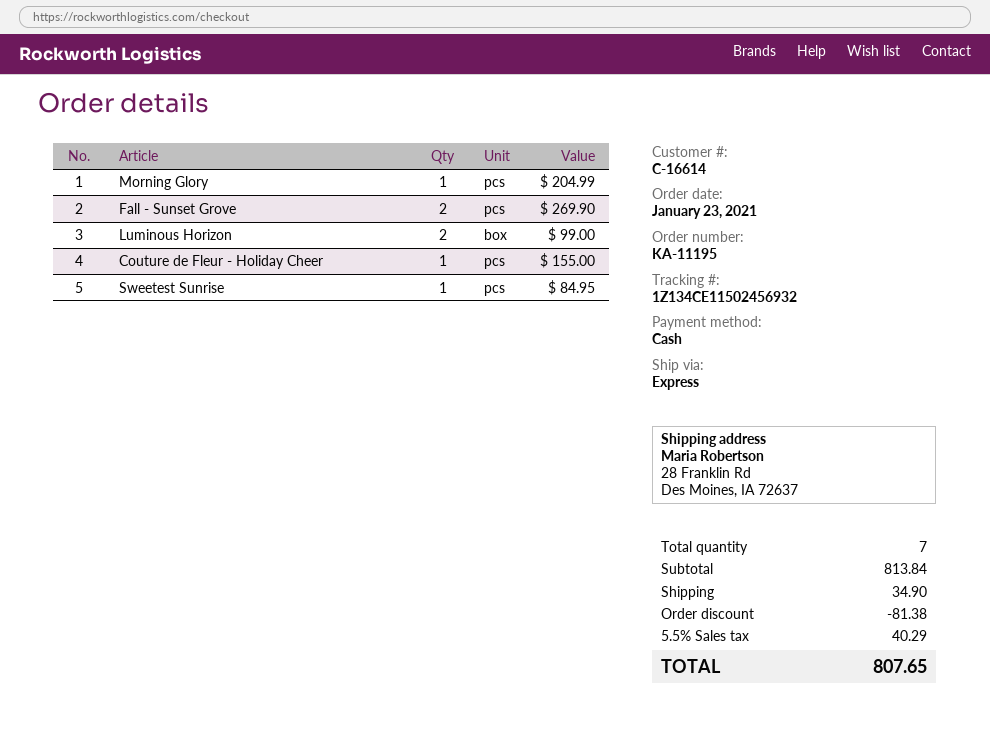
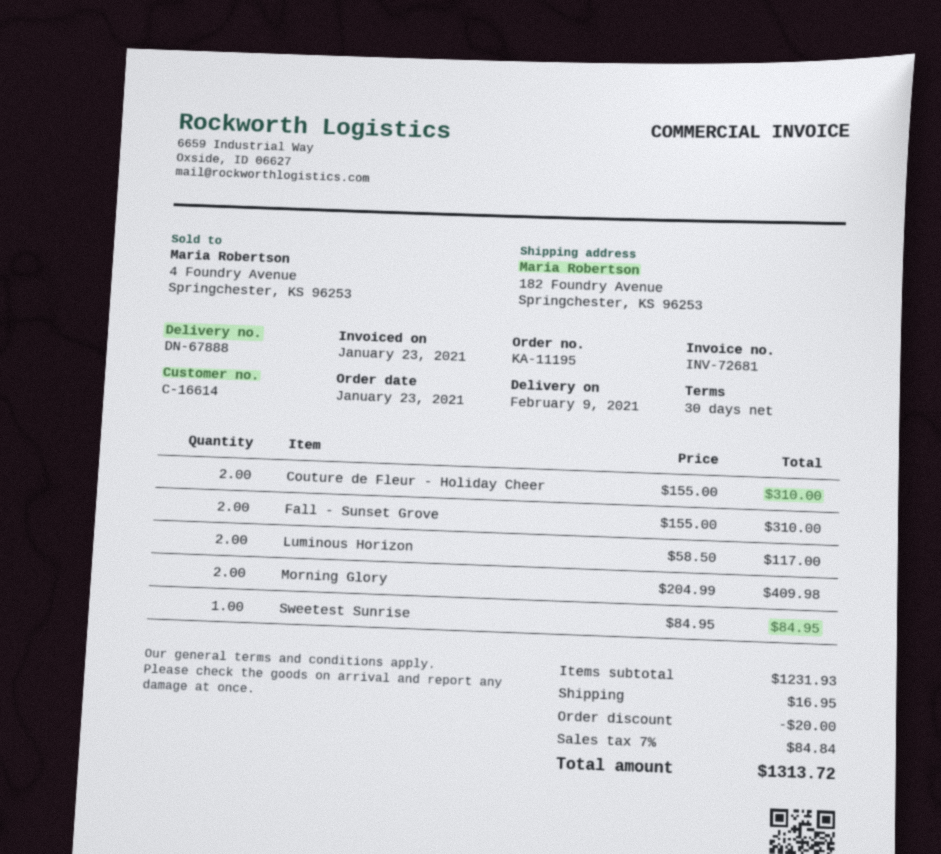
ship to: 28 Franklin Rd, Des Moines, IA 72637 -> 182 Foundry Avenue, Springchester, KS 96253
Morning Glory: 1 for 204.99 -> 2 for 409.98
Fall - Sunset Grove: 2 for 269.90 -> 2 for 310.00
Luminous Horizon: 2 for 99.00 -> 2 for 117.00
Couture de Fleur - Holiday Cheer: 1 for 155.00 -> 2 for 310.00
subtotal: 813.84 -> 1231.93
discount: 81.38 -> 20.00
shipping: 34.90 -> 16.95
tax: 5.5% = 40.29 -> 7% = 84.84
total: 807.65 -> 1313.72

